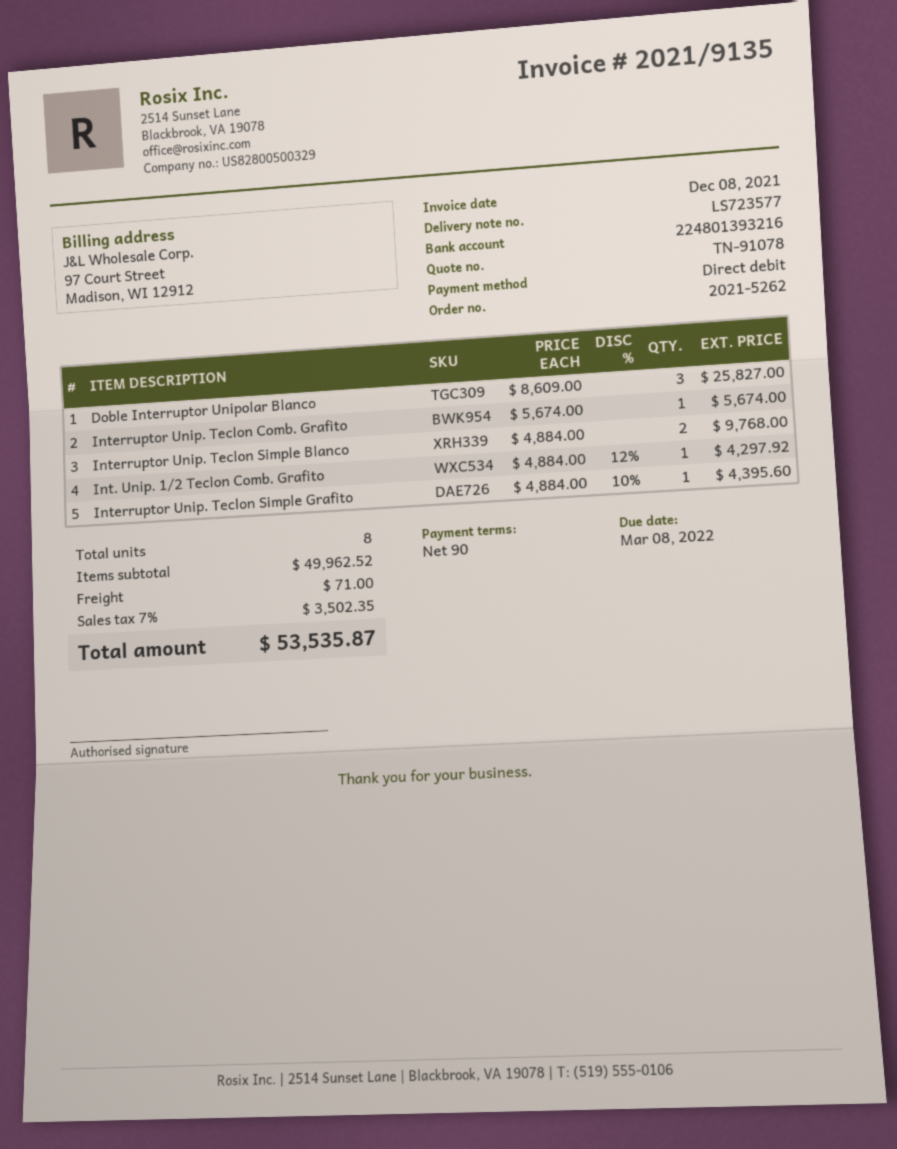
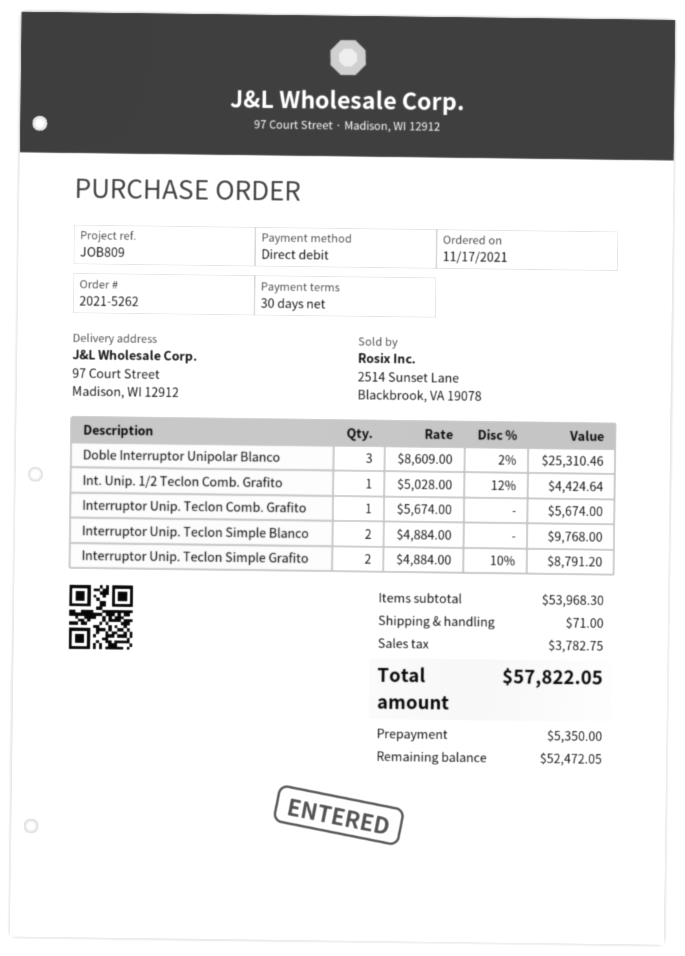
payment terms: 90 days -> 30 days
Doble Interruptor Unipolar Blanco: 3 x 8609.00 = 25827.00 -> 3 x 8609.00 - 2% = 25310.46
Int. Unip. 1/2 Teclon Comb. Grafito: 1 x 4884.00 - 12% = 4297.92 -> 1 x 5028.00 - 12% = 4424.64
Interruptor Unip. Teclon Simple Grafito: 1 x 4884.00 - 10% = 4395.60 -> 2 x 4884.00 - 10% = 8791.20
subtotal: 49962.52 -> 53968.30
tax: 3502.35 -> 3782.75
total: 53535.87 -> 57822.05

